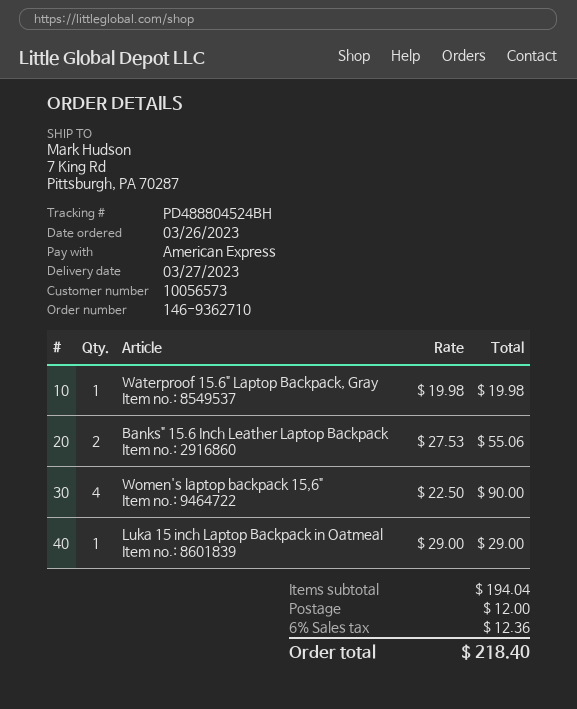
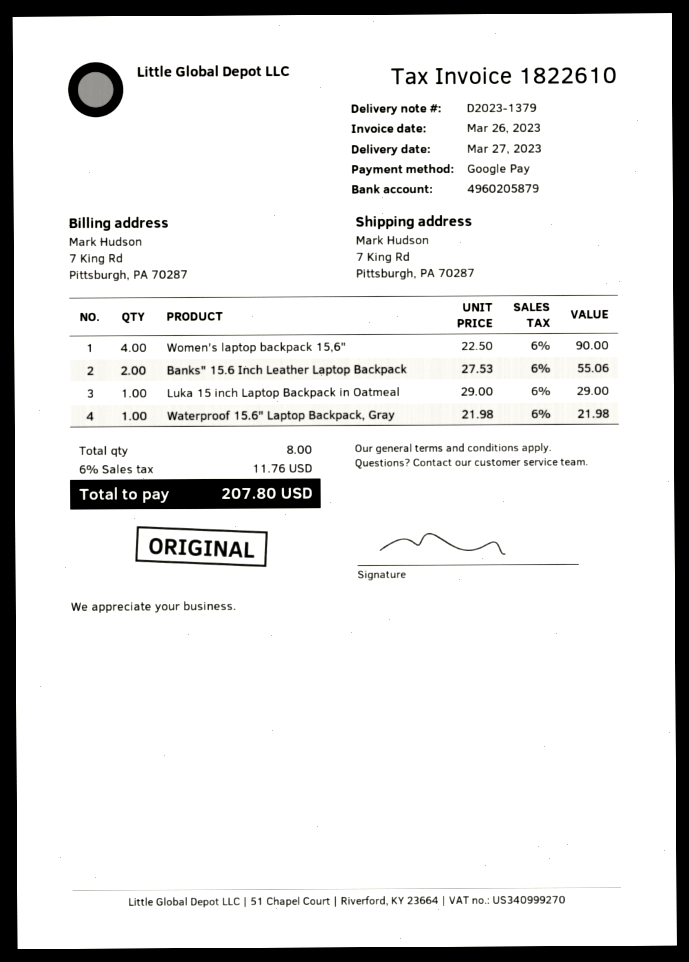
payment method: American Express -> Google Pay
Waterproof 15.6" Laptop Backpack, Gray: 1 x 19.98 = 19.98 -> 1 x 21.98 = 21.98
shipping: 12.00 -> none
tax: 6% = 12.36 -> 6% = 11.76
total: 218.40 -> 207.80

